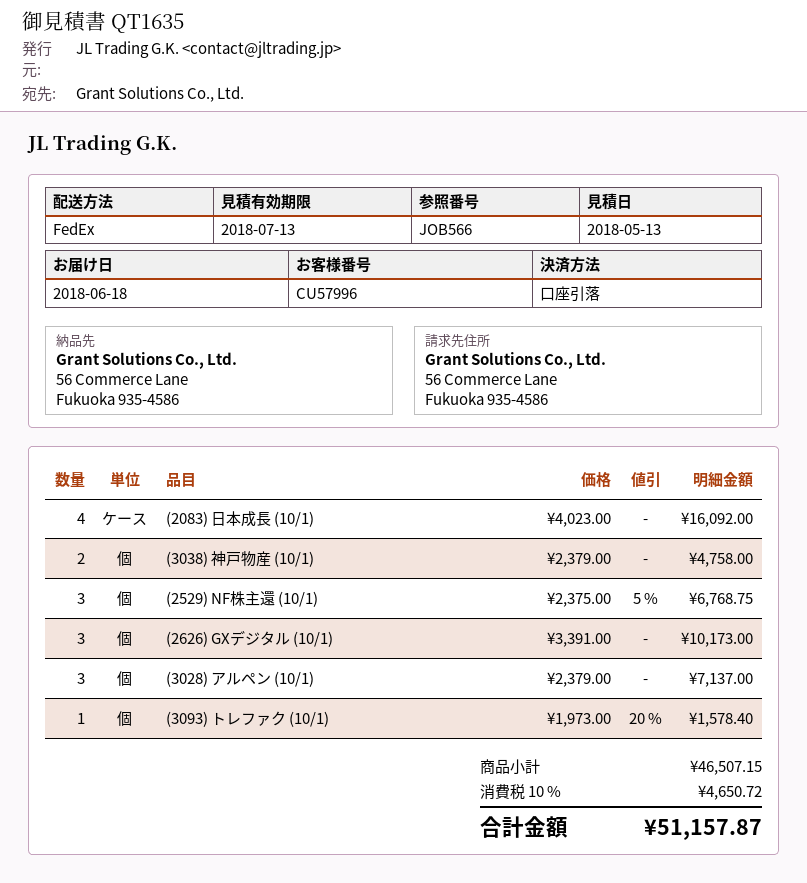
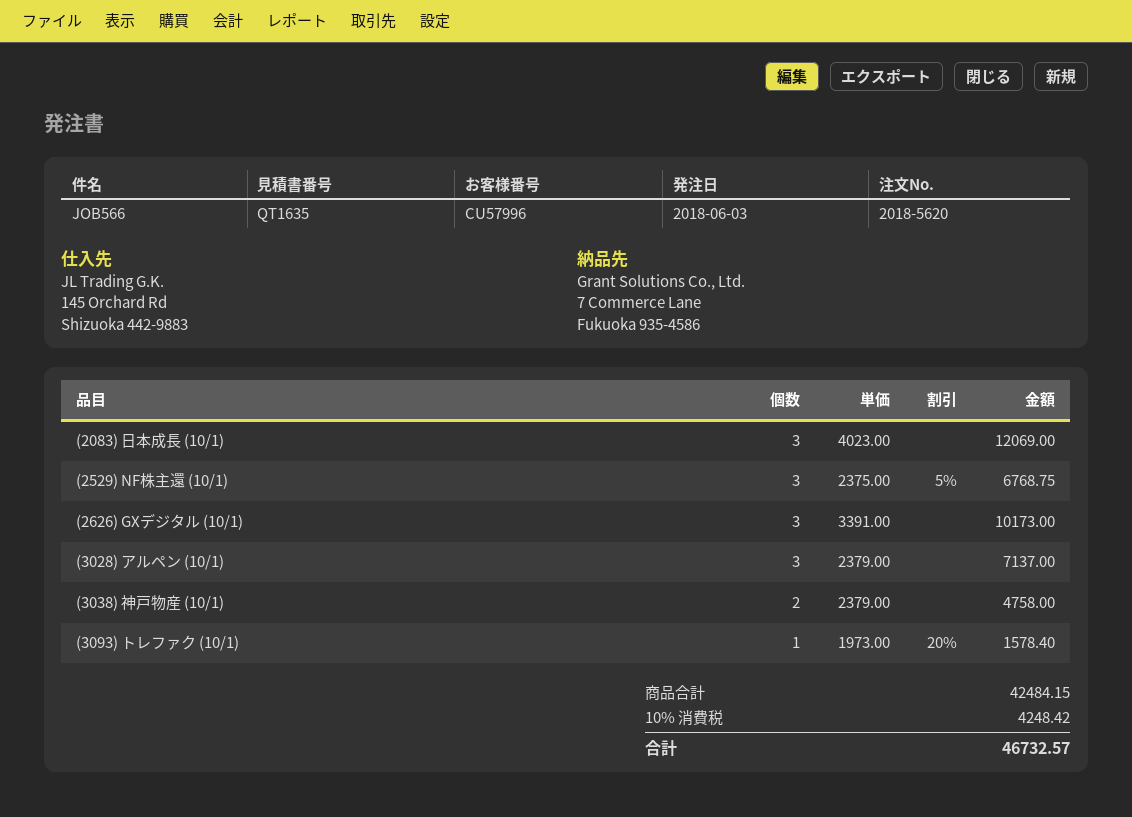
ship to: 56 Commerce Lane, Fukuoka 935-4586 -> 7 Commerce Lane, Fukuoka 935-4586
(2083) 日本成長 (10/1): 4 x 4023.00 = 16092.00 -> 3 x 4023.00 = 12069.00
subtotal: 46507.15 -> 42484.15
tax: 10% = 4650.72 -> 10% = 4248.42
total: 51157.87 -> 46732.57

